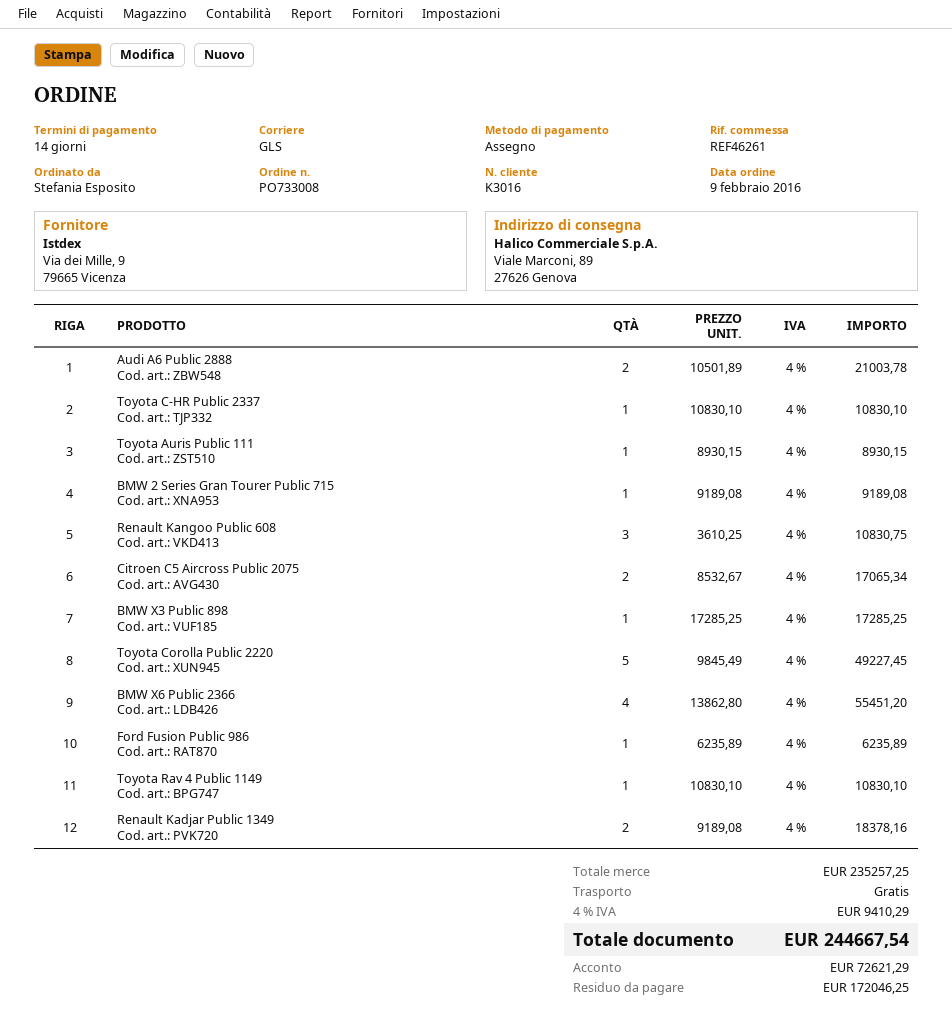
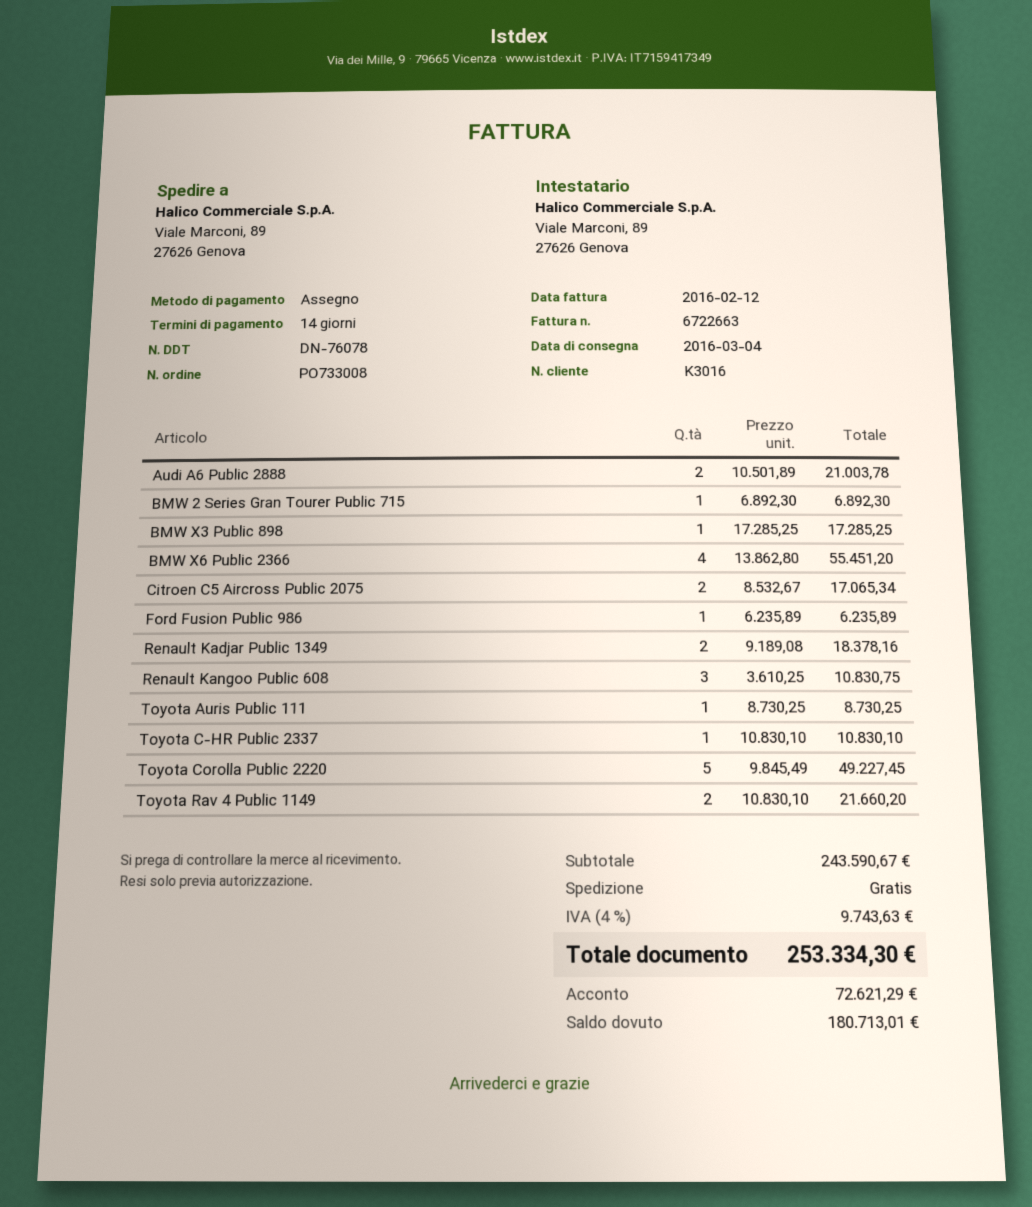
Toyota Auris Public 111: 1 x 8930.15 = 8930.15 -> 1 x 8730.25 = 8730.25
BMW 2 Series Gran Tourer Public 715: 1 x 9189.08 = 9189.08 -> 1 x 6892.30 = 6892.30
Toyota Rav 4 Public 1149: 1 x 10830.10 = 10830.10 -> 2 x 10830.10 = 21660.20
subtotal: 235257.25 -> 243590.67
tax: 4% = 9410.29 -> 4% = 9743.63
total: 244667.54 -> 253334.30
balance: 172046.25 -> 180713.01

